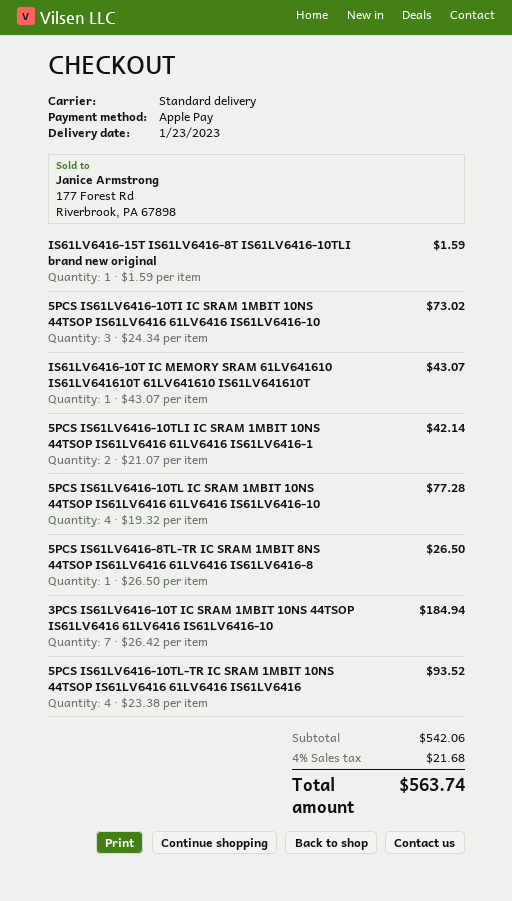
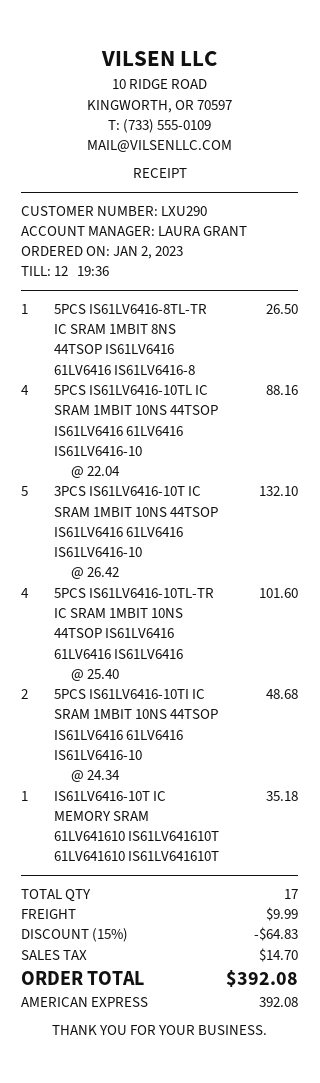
payment method: Apple Pay -> American Express
IS61LV6416-15T IS61LV6416-8T IS61LV6416-10TLI brand new original: 1 x 1.59 = 1.59 -> none
5PCS IS61LV6416-10TI IC SRAM 1MBIT 10NS 44TSOP IS61LV6416 61LV6416 IS61LV6416-10: 3 x 24.34 = 73.02 -> 2 x 24.34 = 48.68
IS61LV6416-10T IC MEMORY SRAM 61LV641610 IS61LV641610T 61LV641610 IS61LV641610T: 1 x 43.07 = 43.07 -> 1 x 35.18 = 35.18
5PCS IS61LV6416-10TLI IC SRAM 1MBIT 10NS 44TSOP IS61LV6416 61LV6416 IS61LV6416-1: 2 x 21.07 = 42.14 -> none
5PCS IS61LV6416-10TL IC SRAM 1MBIT 10NS 44TSOP IS61LV6416 61LV6416 IS61LV6416-10: 4 x 19.32 = 77.28 -> 4 x 22.04 = 88.16
3PCS IS61LV6416-10T IC SRAM 1MBIT 10NS 44TSOP IS61LV6416 61LV6416 IS61LV6416-10: 7 x 26.42 = 184.94 -> 5 x 26.42 = 132.10
5PCS IS61LV6416-10TL-TR IC SRAM 1MBIT 10NS 44TSOP IS61LV6416 61LV6416 IS61LV6416: 4 x 23.38 = 93.52 -> 4 x 25.40 = 101.60
discount: none -> 15% = 64.83
shipping: none -> 9.99
tax: 21.68 -> 14.70
total: 563.74 -> 392.08

